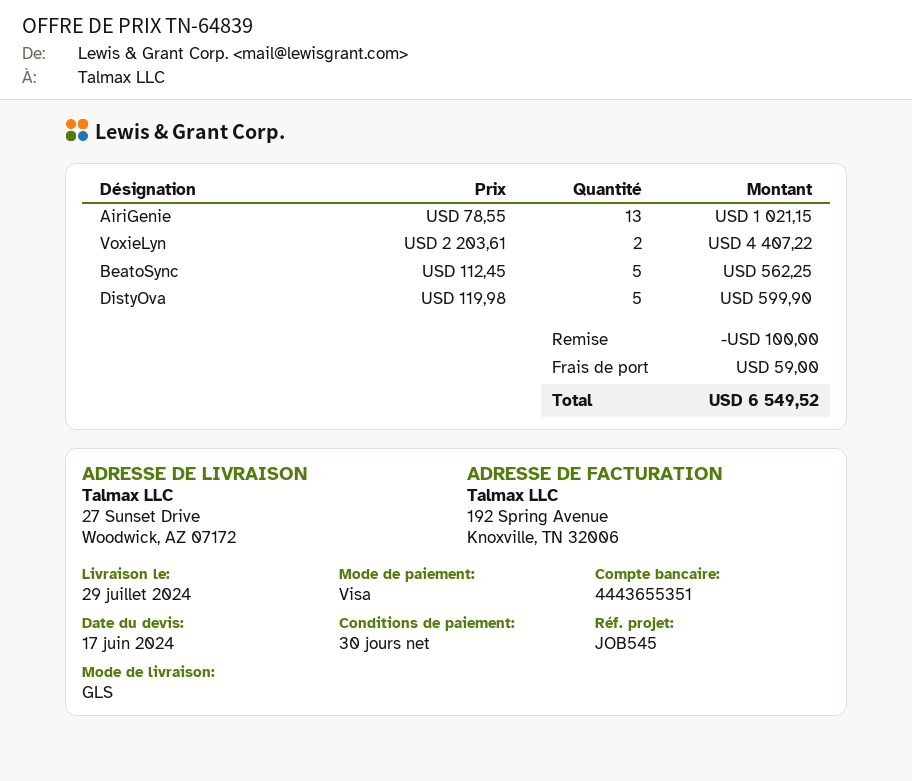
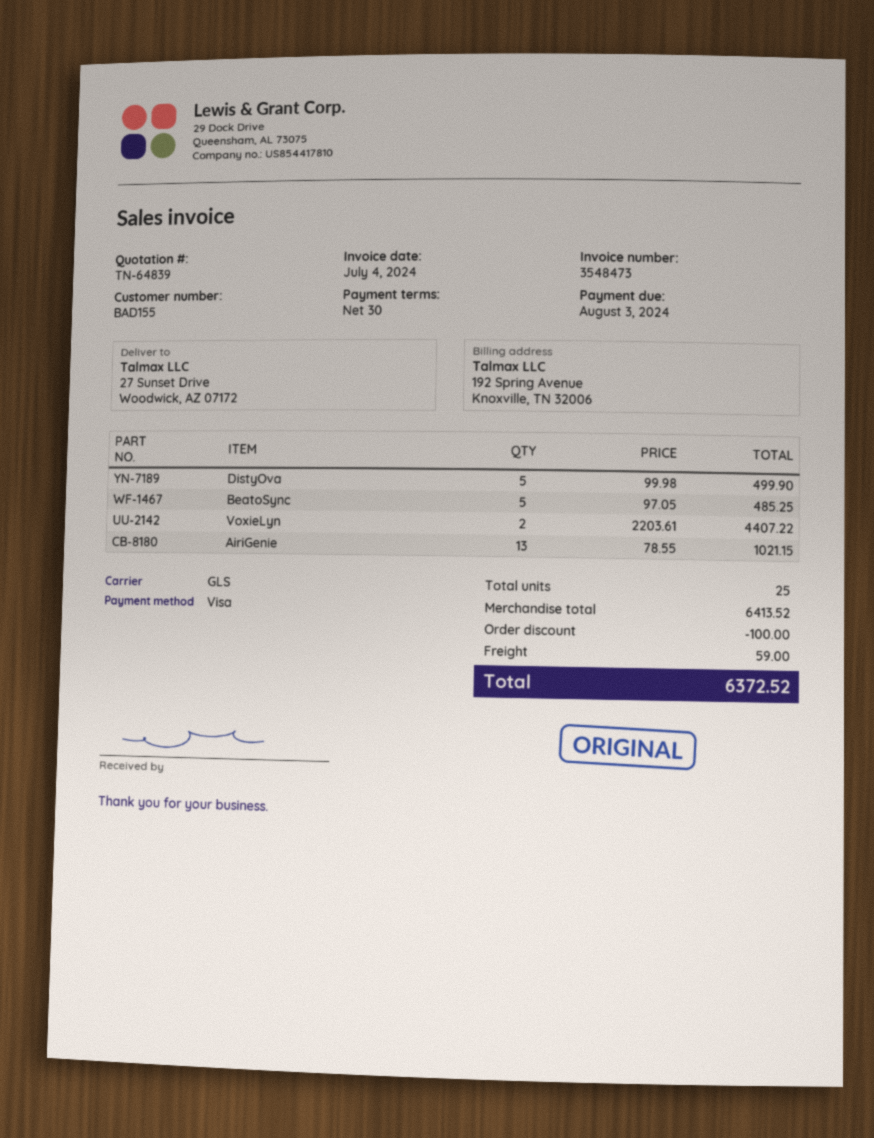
BeatoSync: 5 x 112.45 = 562.25 -> 5 x 97.05 = 485.25
DistyOva: 5 x 119.98 = 599.90 -> 5 x 99.98 = 499.90
total: 6549.52 -> 6372.52

